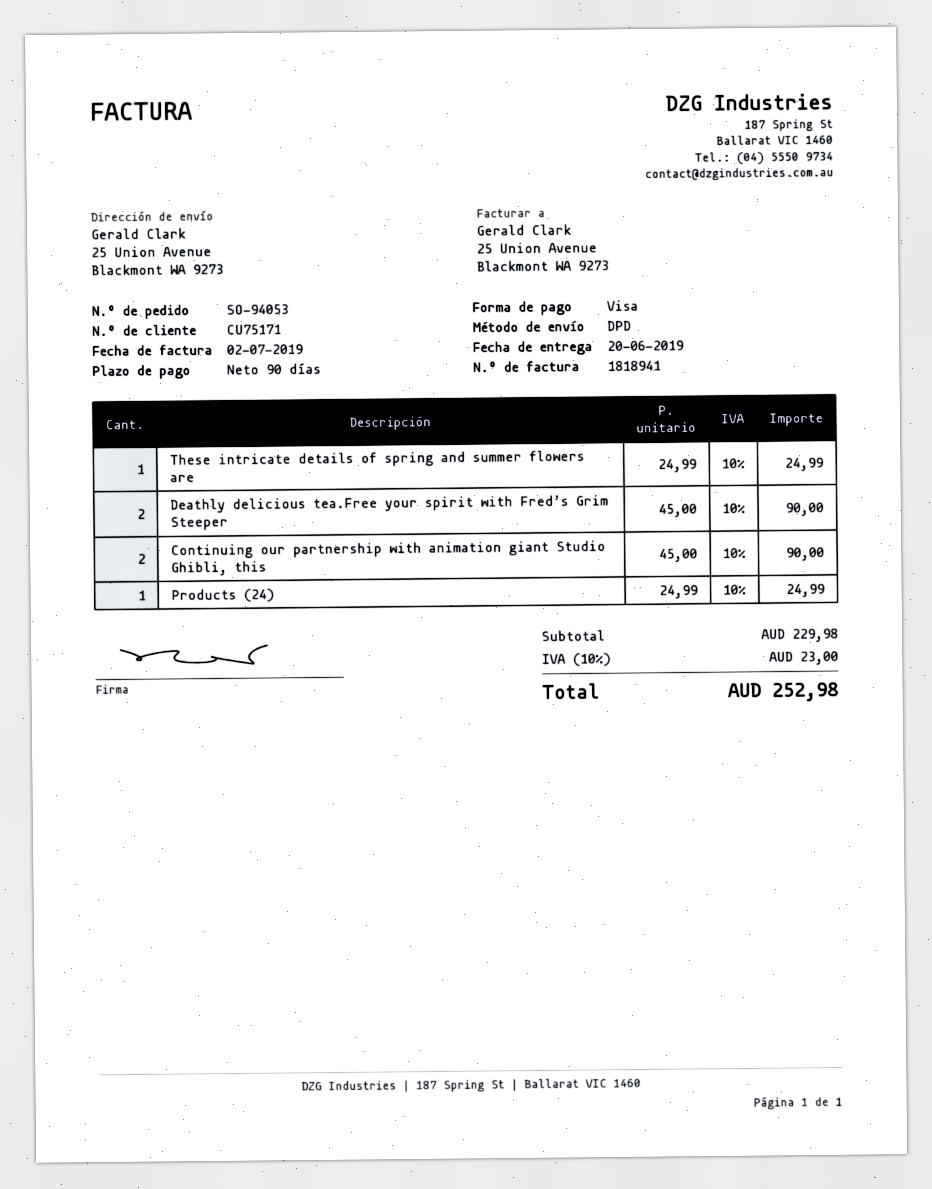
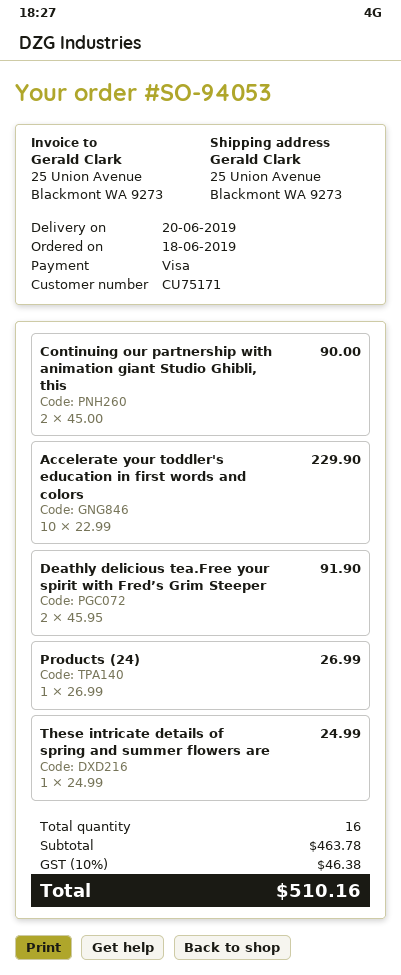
Deathly delicious tea.Free your spirit with Fred’s Grim Steeper: 2 x 45.00 = 90.00 -> 2 x 45.95 = 91.90
Products (24): 1 x 24.99 = 24.99 -> 1 x 26.99 = 26.99
Accelerate your toddler's education in first words and colors: none -> 10 x 22.99 = 229.90
subtotal: 229.98 -> 463.78
tax: 10% = 23.00 -> 10% = 46.38
total: 252.98 -> 510.16

